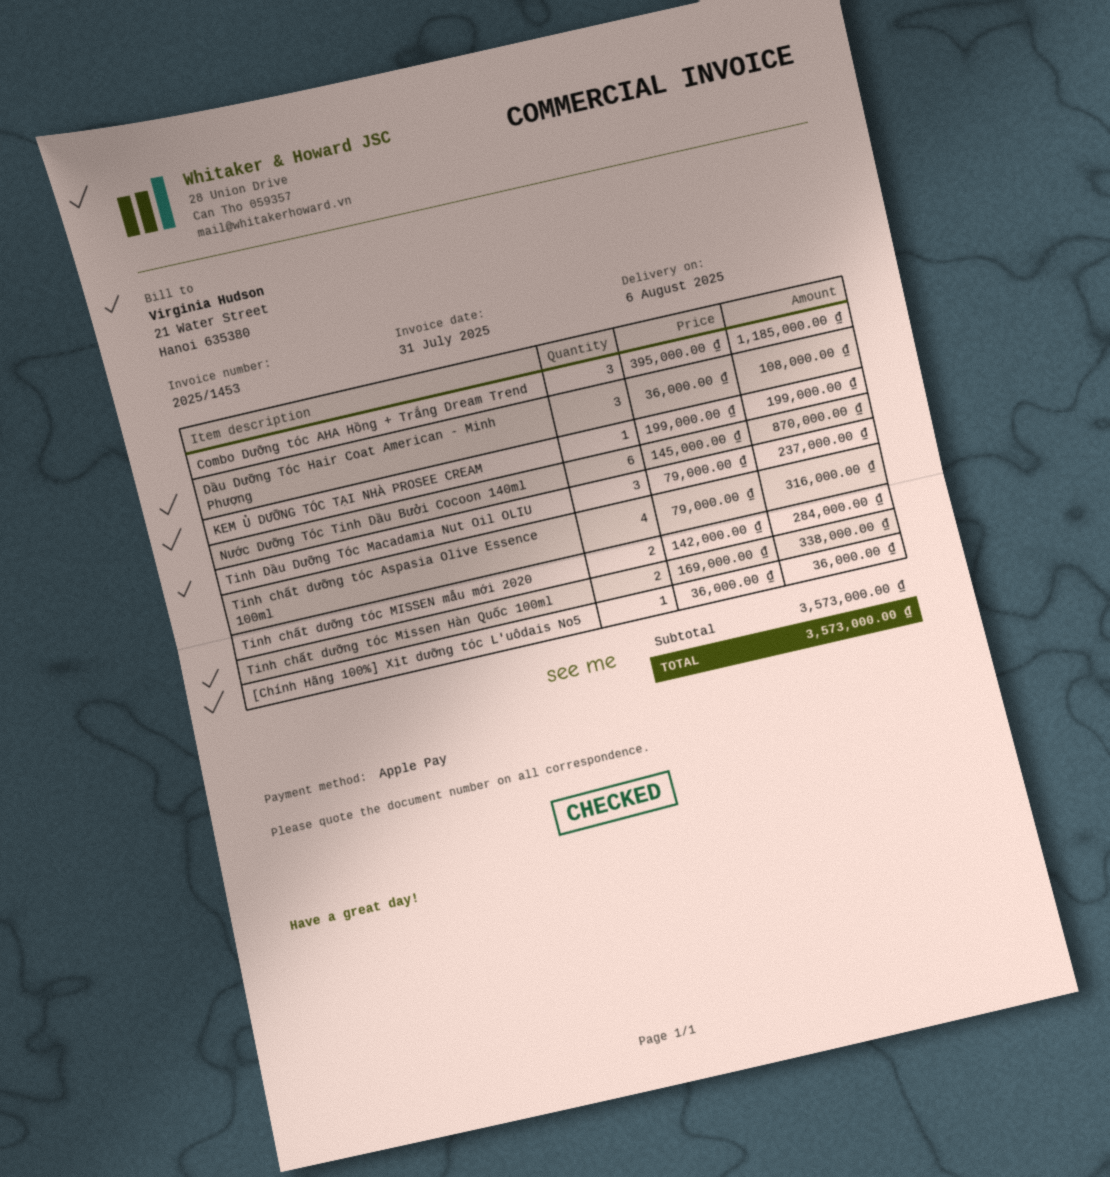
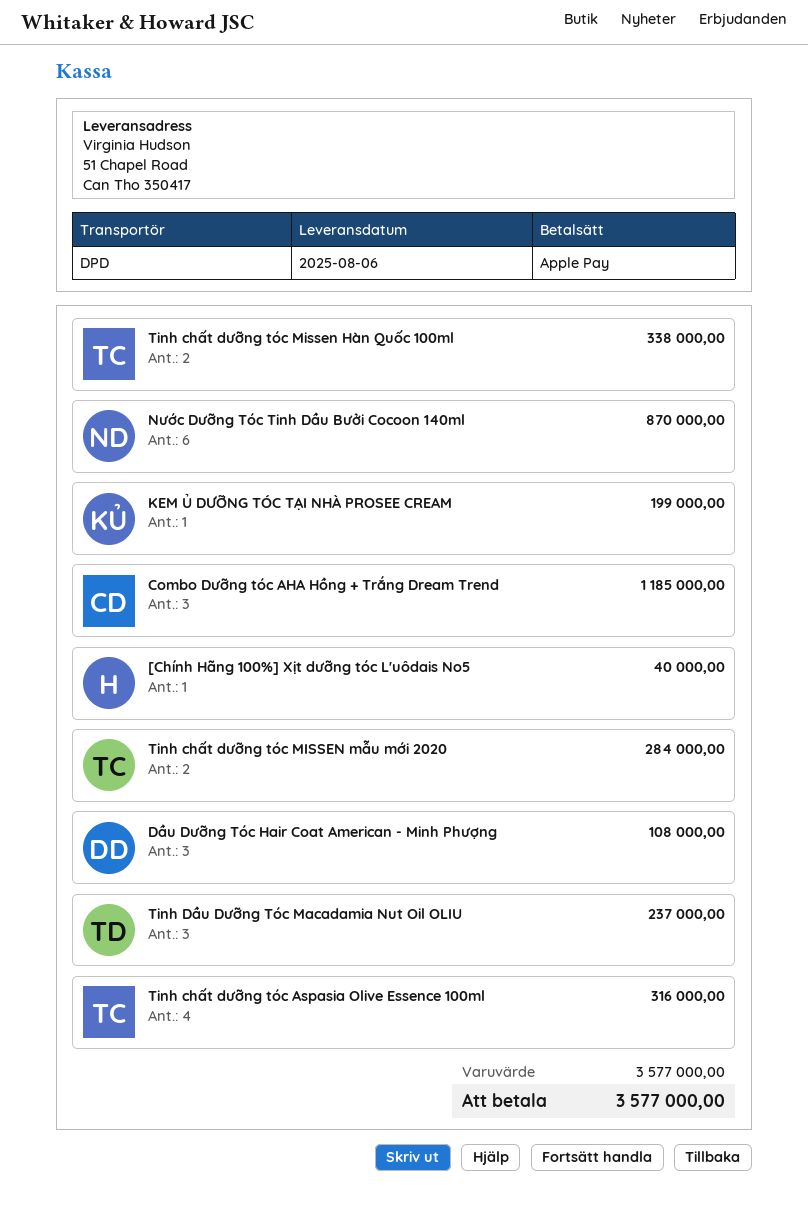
[Chính Hãng 100%] Xịt dưỡng tóc L'uôdais No5: 1 for 36000.00 -> 1 for 40000.00
subtotal: 3573000.00 -> 3577000.00
total: 3573000.00 -> 3577000.00

